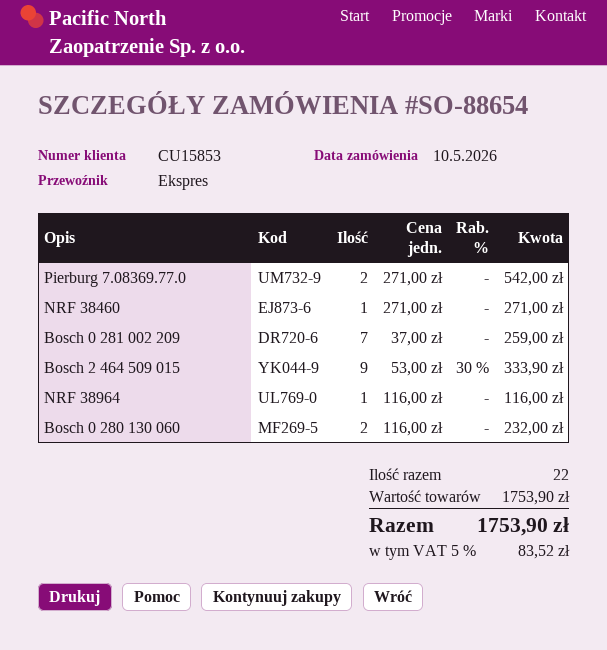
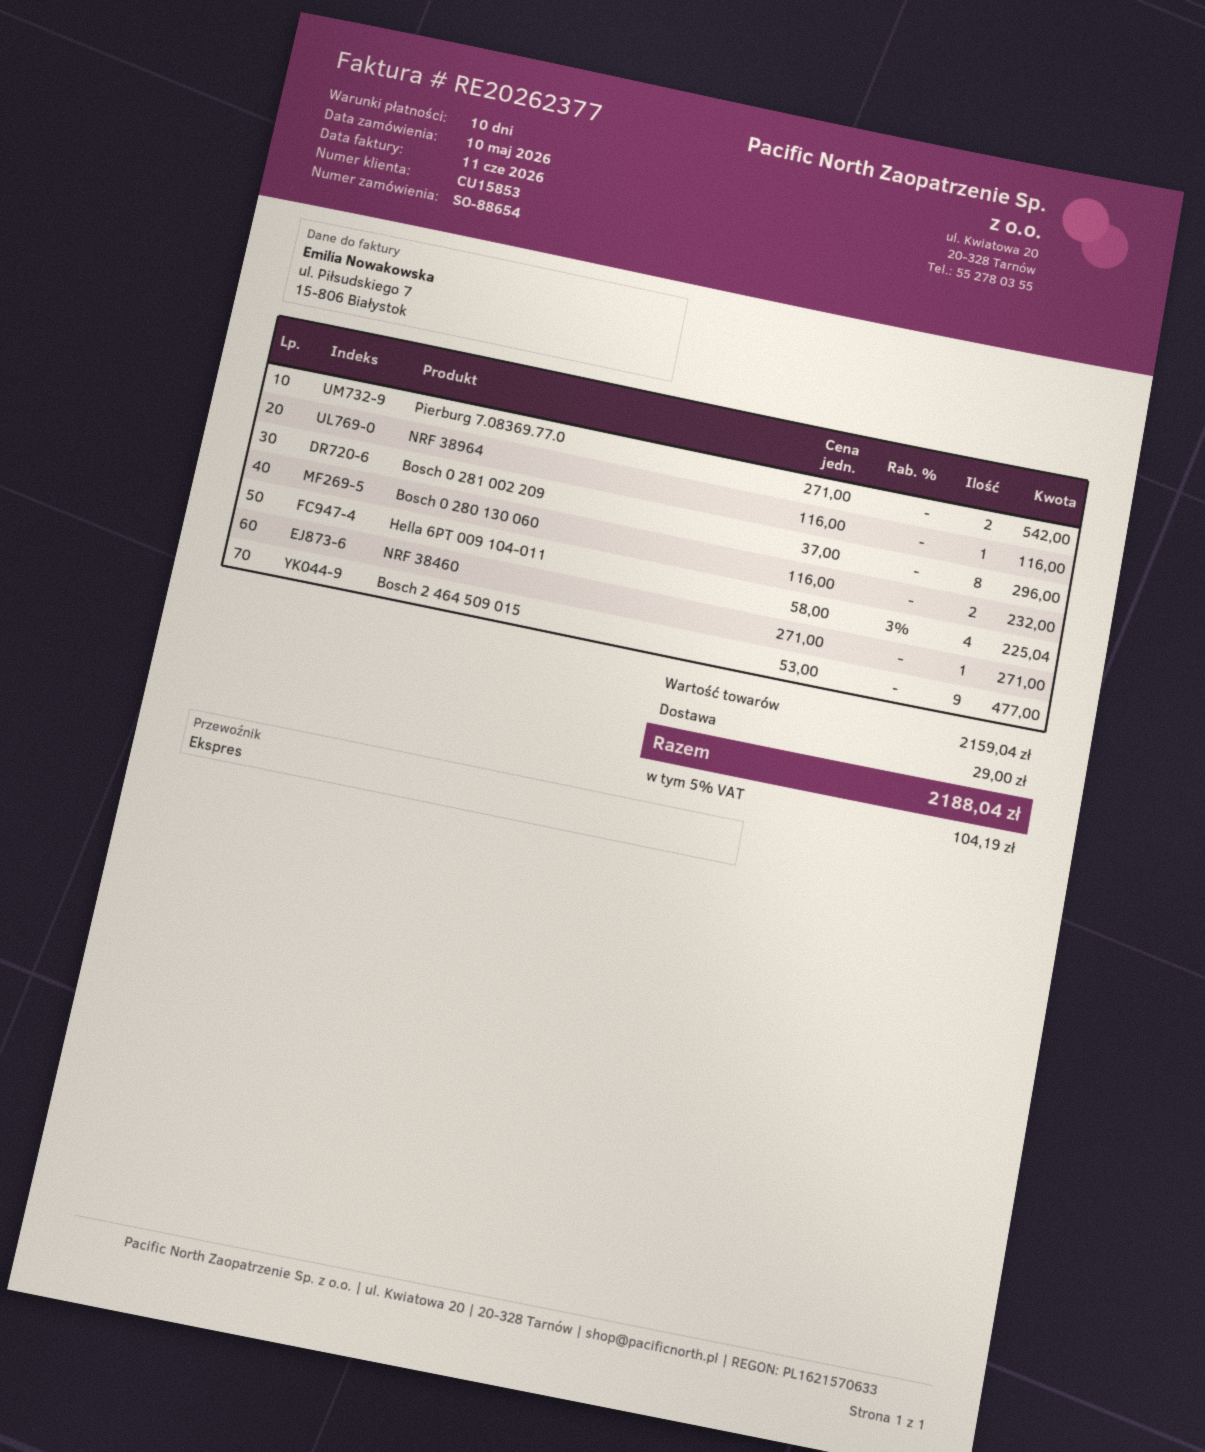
Bosch 0 281 002 209: 7 x 37.00 = 259.00 -> 8 x 37.00 = 296.00
Bosch 2 464 509 015: 9 x 53.00 - 30% = 333.90 -> 9 x 53.00 = 477.00
Hella 6PT 009 104-011: none -> 4 x 58.00 - 3% = 225.04
subtotal: 1753.90 -> 2159.04
shipping: none -> 29.00
tax: 5% = 83.52 -> 5% = 104.19
total: 1753.90 -> 2188.04

